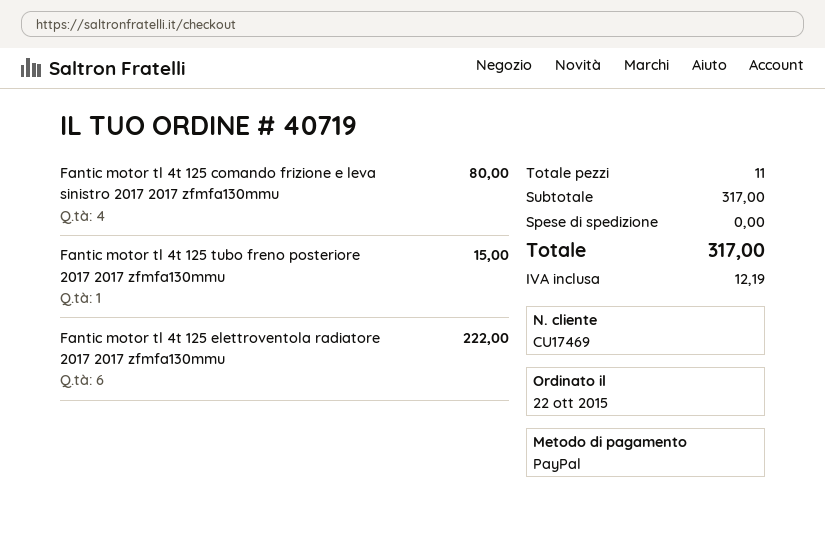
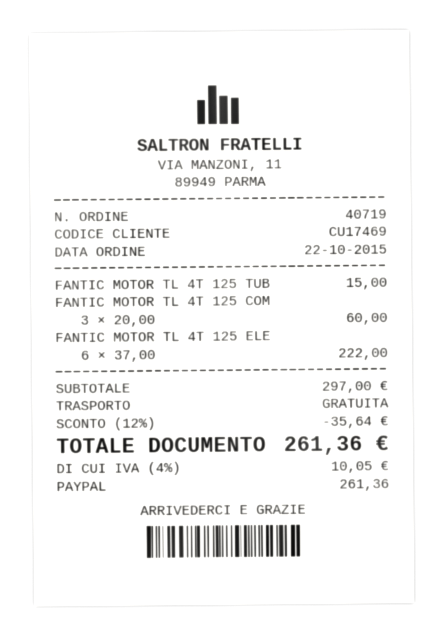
Fantic motor tl 4t 125 comando frizione e leva sinistro 2017 2017 zfmfa130mmu: 4 for 80.00 -> 3 for 60.00
subtotal: 317.00 -> 297.00
discount: none -> 12% = 35.64
tax: 12.19 -> 10.05
total: 317.00 -> 261.36

